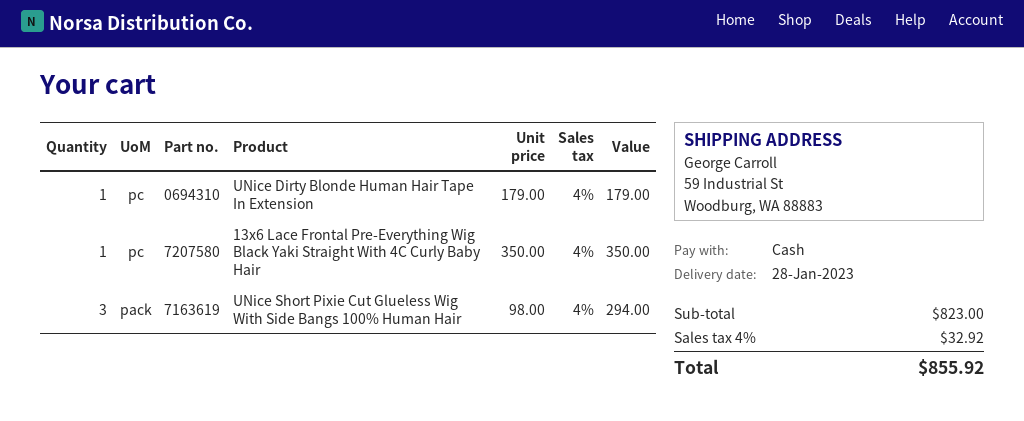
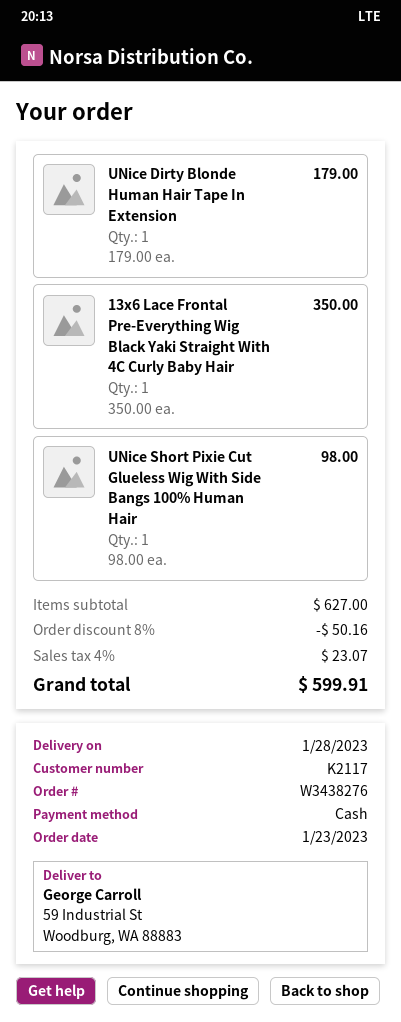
UNice Short Pixie Cut Glueless Wig With Side Bangs 100% Human Hair: 3 x 98.00 = 294.00 -> 1 x 98.00 = 98.00
subtotal: 823.00 -> 627.00
discount: none -> 8% = 50.16
tax: 4% = 32.92 -> 4% = 23.07
total: 855.92 -> 599.91

